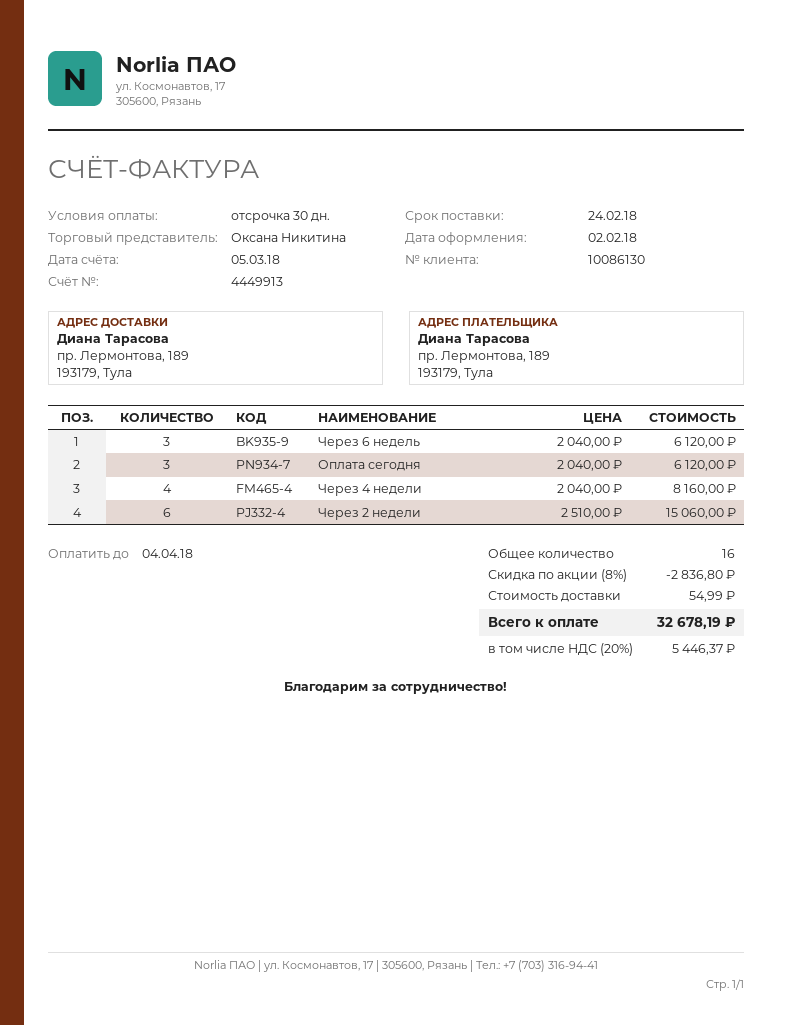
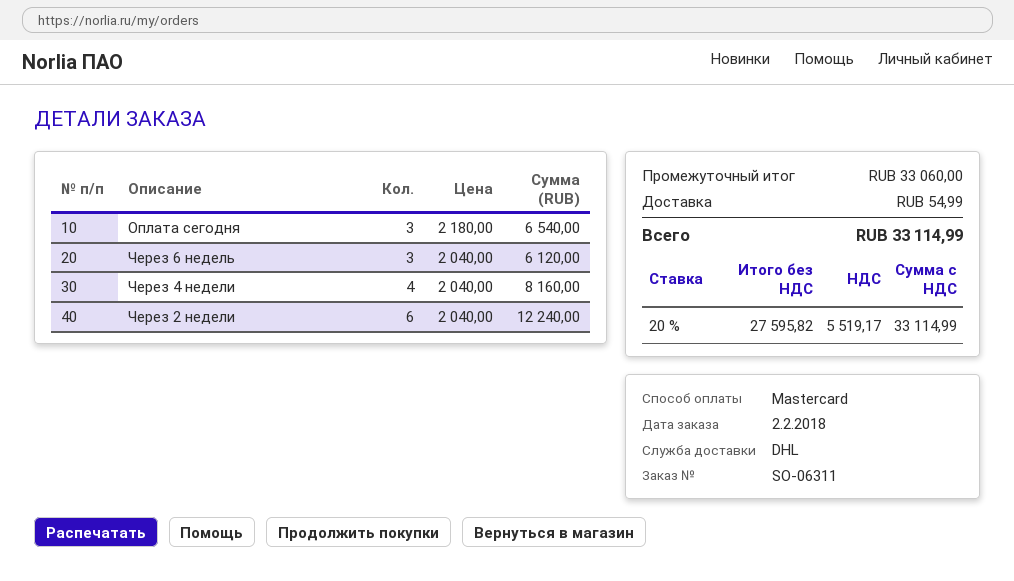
Оплата сегодня: 3 x 2040.00 = 6120.00 -> 3 x 2180.00 = 6540.00
Через 2 недели: 6 x 2510.00 = 15060.00 -> 6 x 2040.00 = 12240.00
discount: 8% = 2836.80 -> none
tax: 20% = 5446.37 -> 20% = 5519.17
total: 32678.19 -> 33114.99

